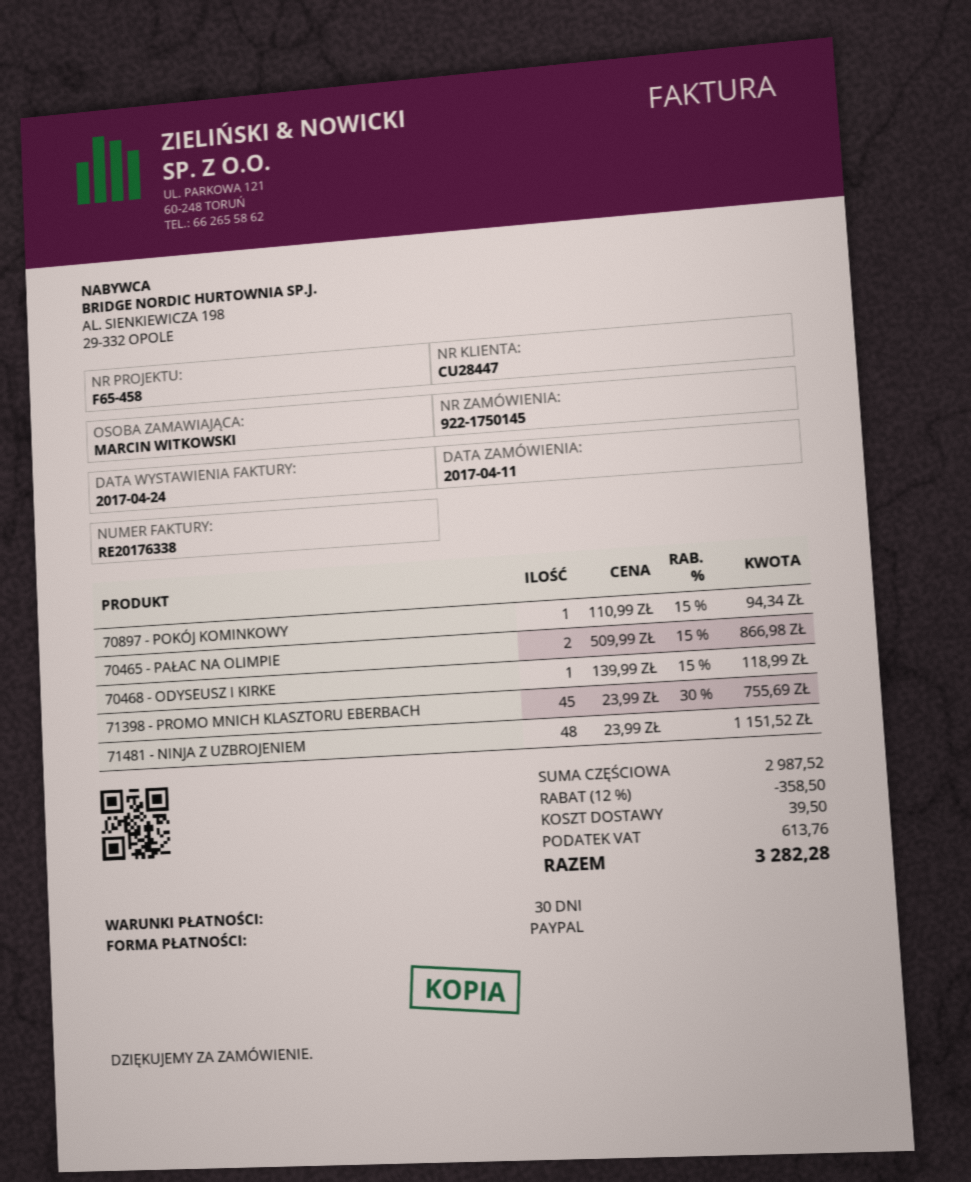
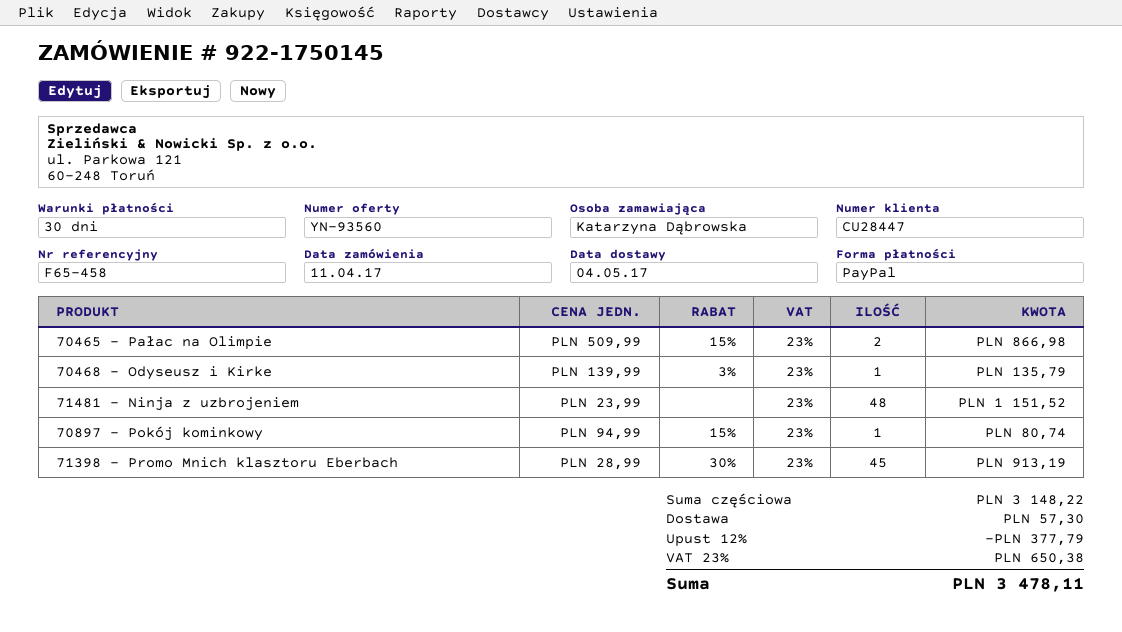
ordered by: MARCIN WITKOWSKI -> Katarzyna Dąbrowska
70897 - POKÓJ KOMINKOWY: 1 x 110.99 - 15% = 94.34 -> 1 x 94.99 - 15% = 80.74
70468 - ODYSEUSZ I KIRKE: 1 x 139.99 - 15% = 118.99 -> 1 x 139.99 - 3% = 135.79
71398 - PROMO MNICH KLASZTORU EBERBACH: 45 x 23.99 - 30% = 755.69 -> 45 x 28.99 - 30% = 913.19
subtotal: 2987.52 -> 3148.22
discount: 12% = 358.50 -> 12% = 377.79
shipping: 39.50 -> 57.30
tax: 613.76 -> 650.38
total: 3282.28 -> 3478.11

